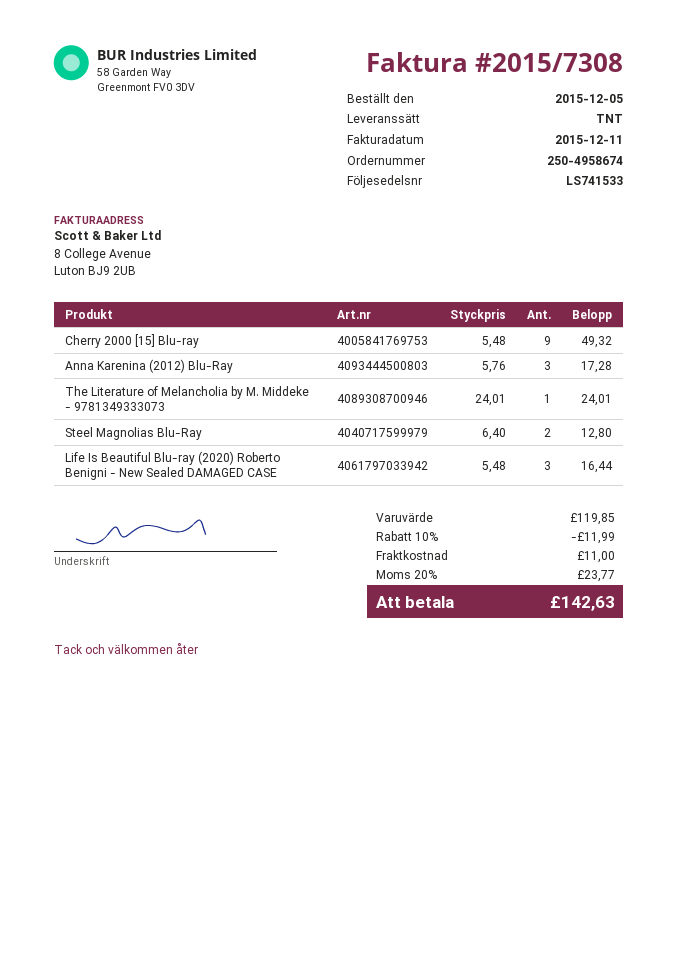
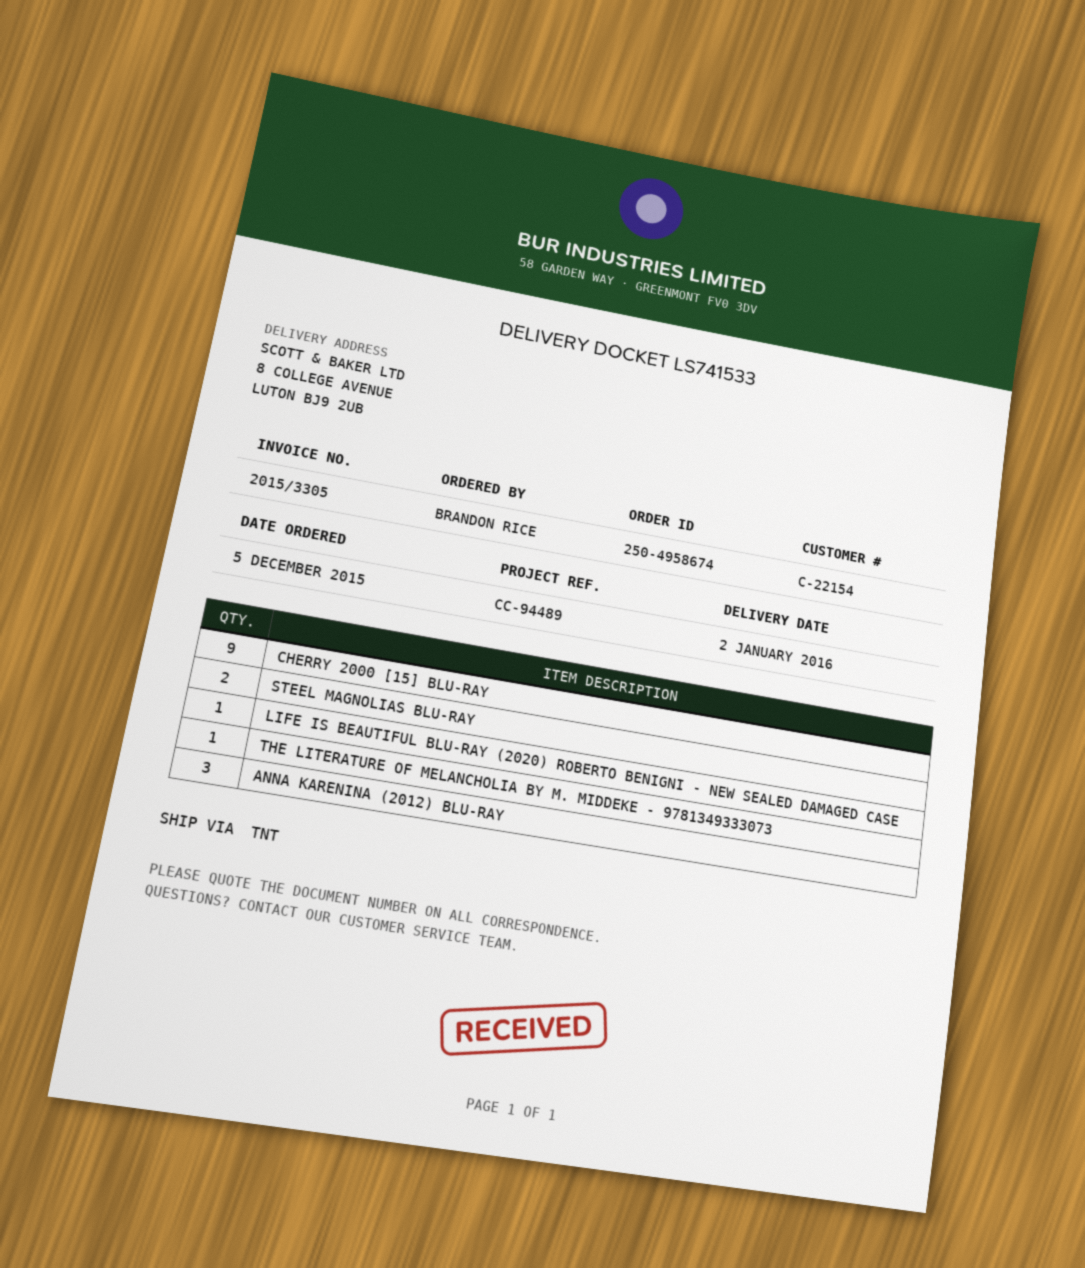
invoice number: 2015/7308 -> 2015/3305
Life Is Beautiful Blu-ray (2020) Roberto Benigni - New Sealed DAMAGED CASE: 3 -> 1

